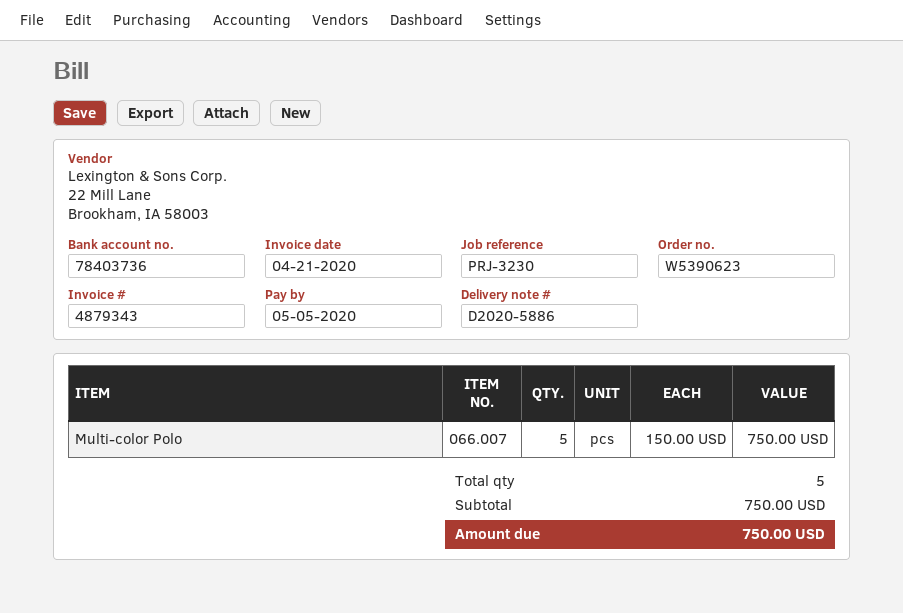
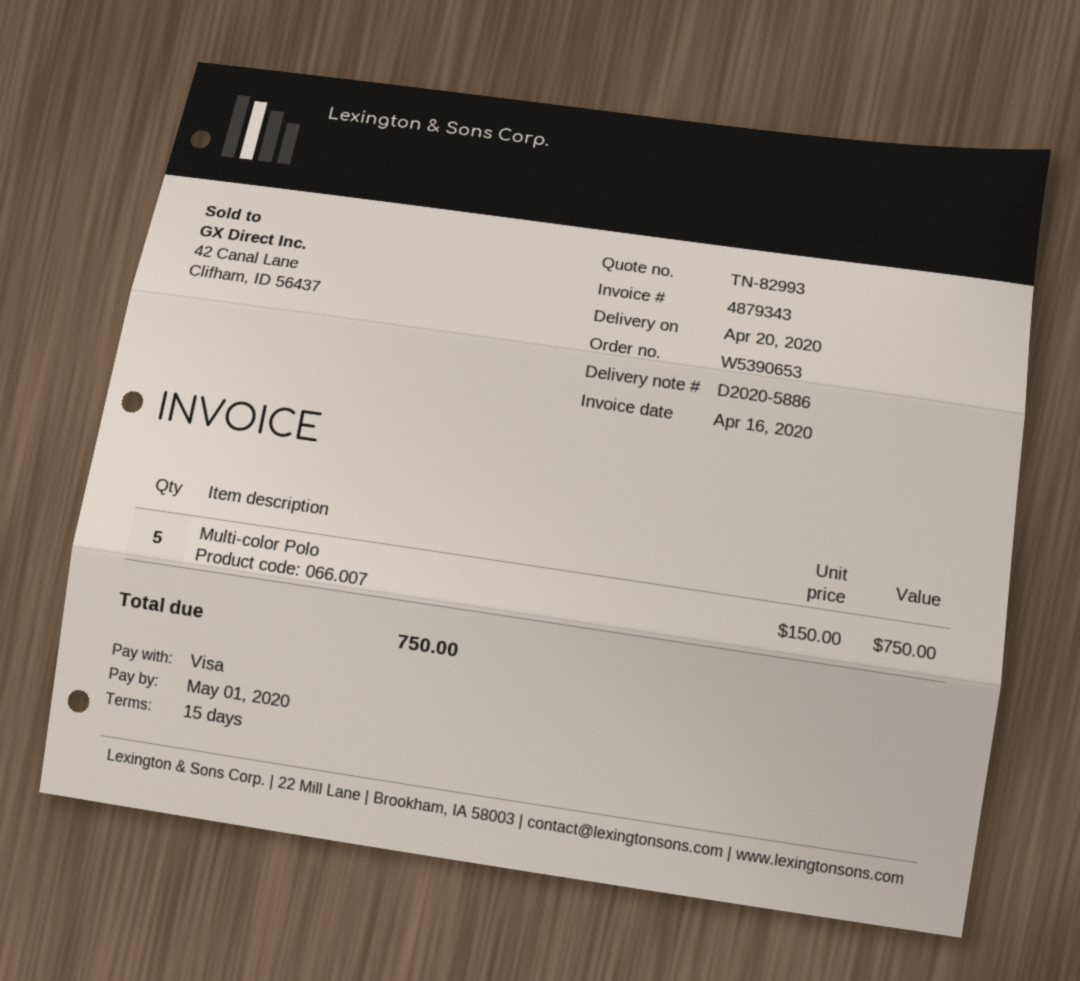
order number: W5390623 -> W5390653
invoice date: 2020-04-21 -> 2020-04-16
due date: 2020-05-05 -> 2020-05-01

